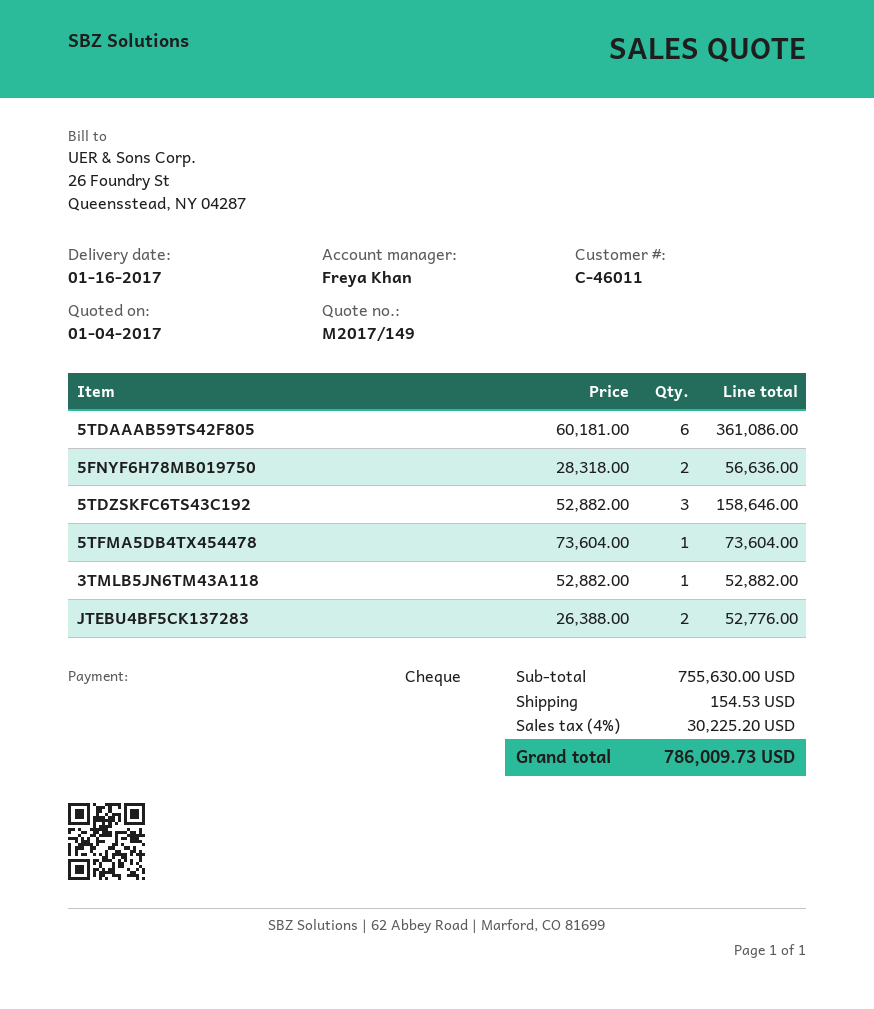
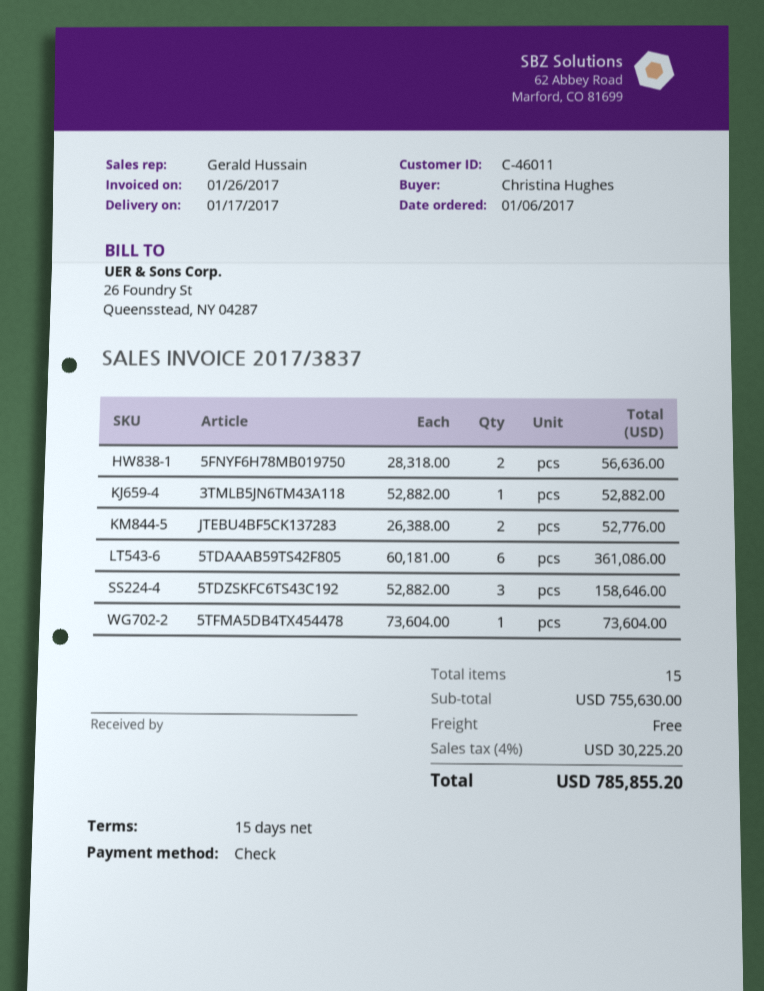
delivery date: 2017-01-16 -> 2017-01-17
sales rep: Freya Khan -> Gerald Hussain
shipping: 154.53 -> 0.00
total: 786009.73 -> 785855.20

